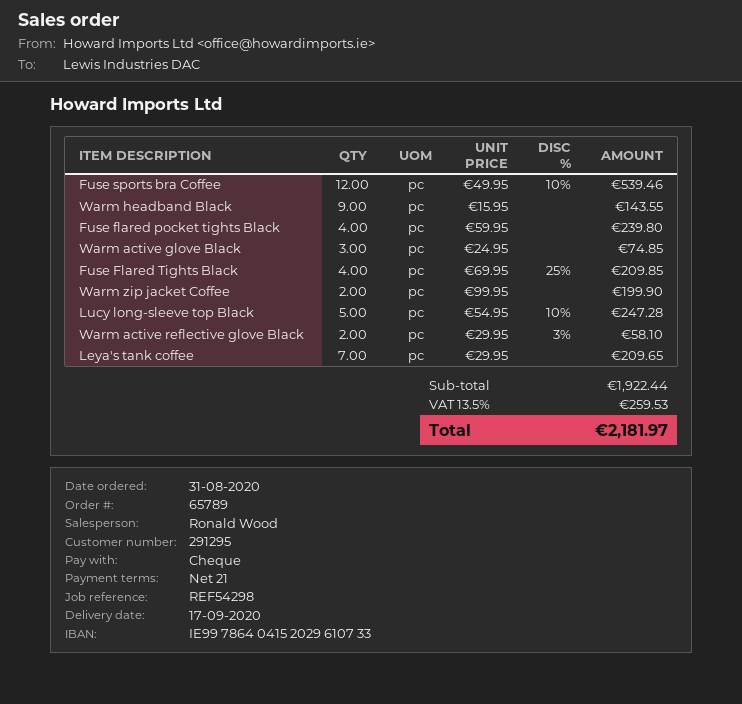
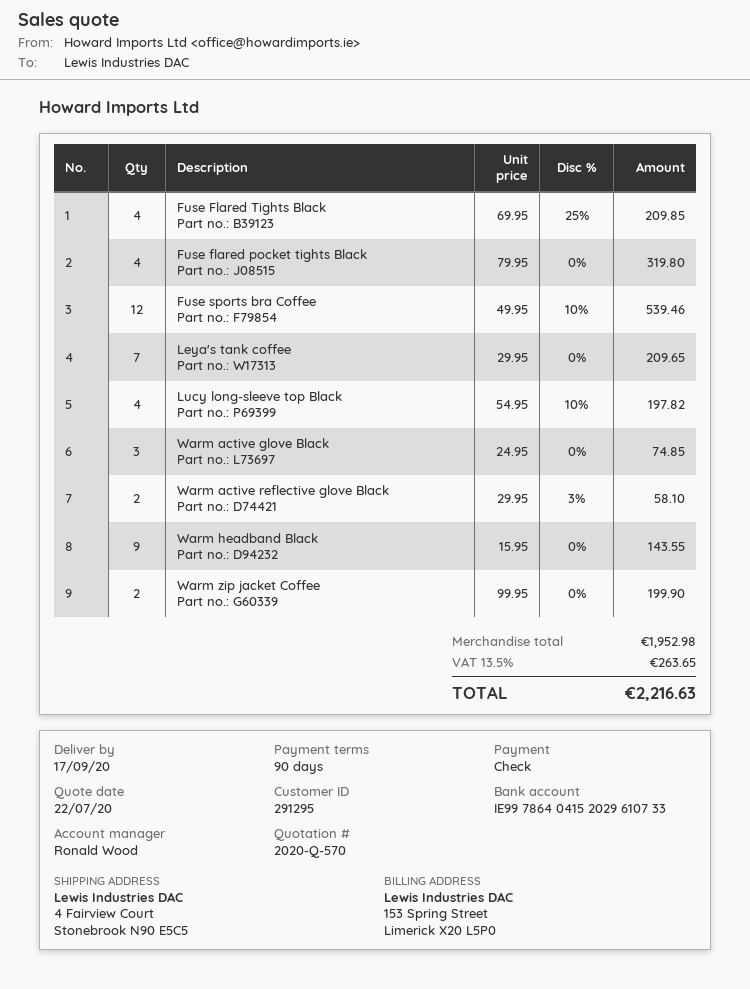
payment terms: 21 days -> 90 days
Fuse flared pocket tights Black: 4 x 59.95 = 239.80 -> 4 x 79.95 = 319.80
Lucy long-sleeve top Black: 5 x 54.95 - 10% = 247.28 -> 4 x 54.95 - 10% = 197.82
subtotal: 1922.44 -> 1952.98
tax: 13.5% = 259.53 -> 13.5% = 263.65
total: 2181.97 -> 2216.63

